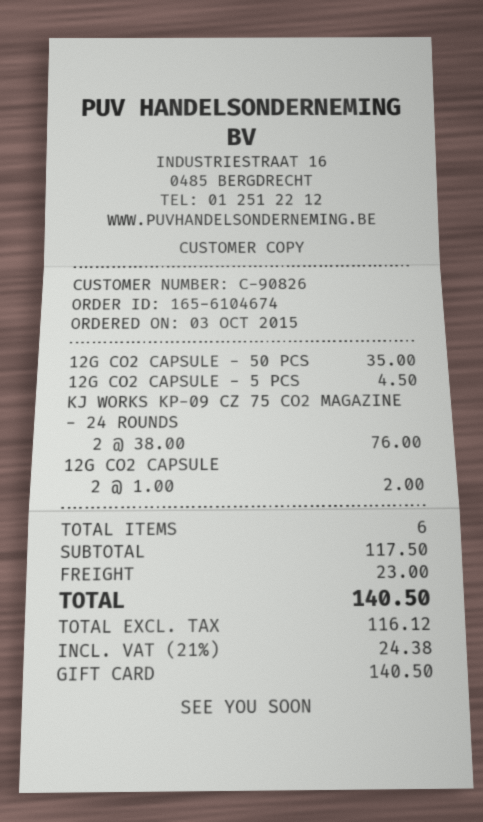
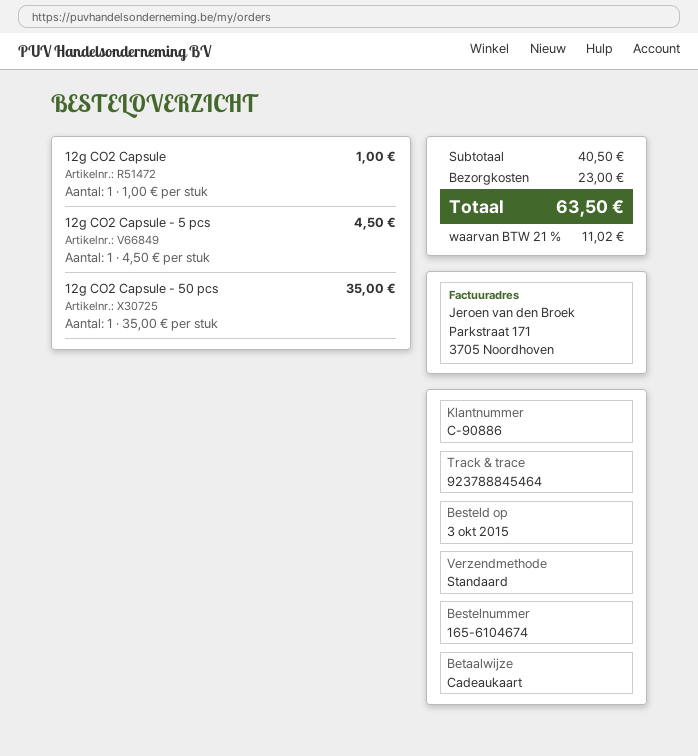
customer number: C-90826 -> C-90886
KJ WORKS KP-09 CZ 75 CO2 MAGAZINE - 24 ROUNDS: 2 x 38.00 = 76.00 -> none
12G CO2 CAPSULE: 2 x 1.00 = 2.00 -> 1 x 1.00 = 1.00
subtotal: 117.50 -> 40.50
tax: 21% = 24.38 -> 21% = 11.02
total: 140.50 -> 63.50

